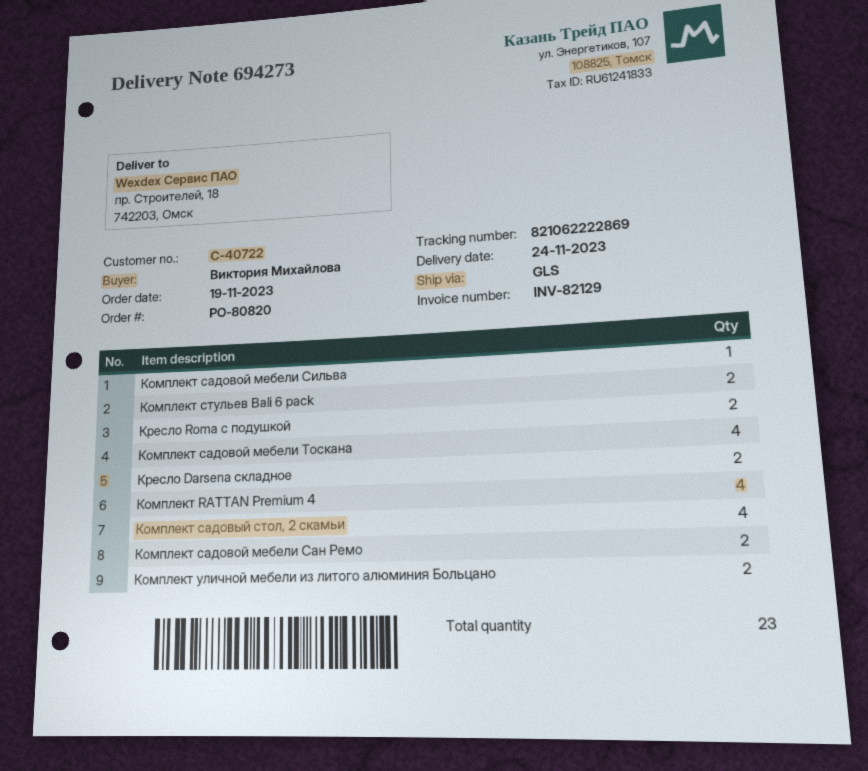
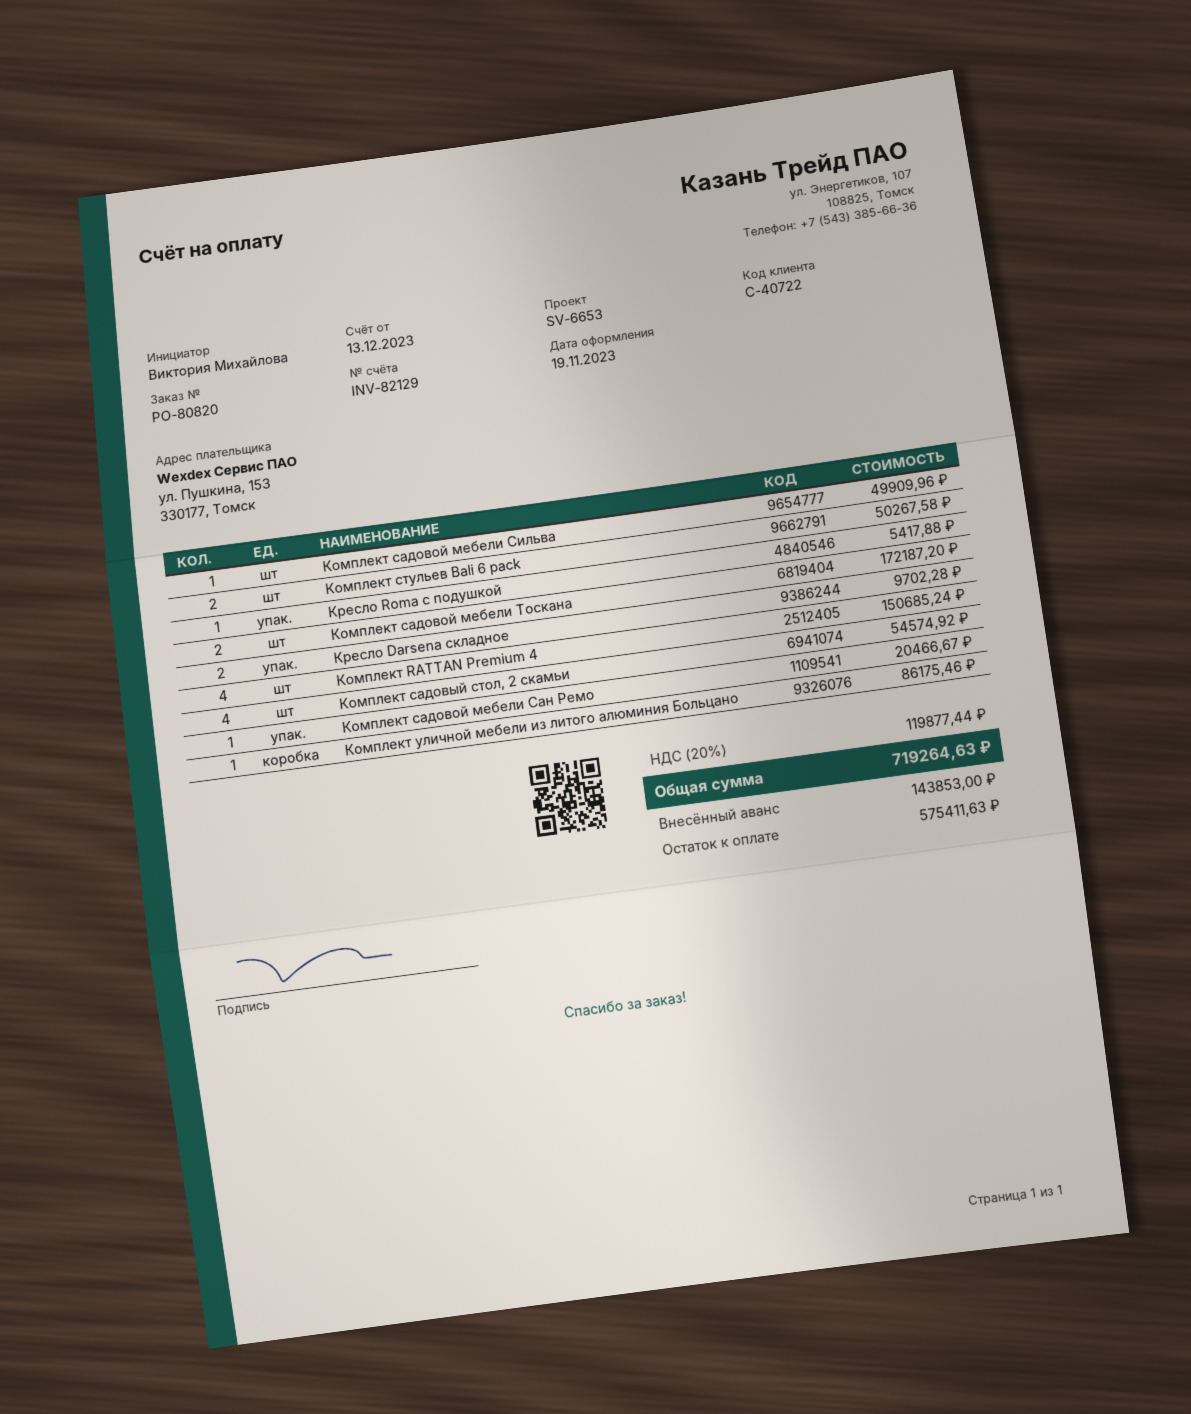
Кресло Roma с подушкой: 2 -> 1
Комплект садовой мебели Тоскана: 4 -> 2
Комплект садовой мебели Сан Ремо: 2 -> 1
Комплект уличной мебели из литого алюминия Больцано: 2 -> 1

